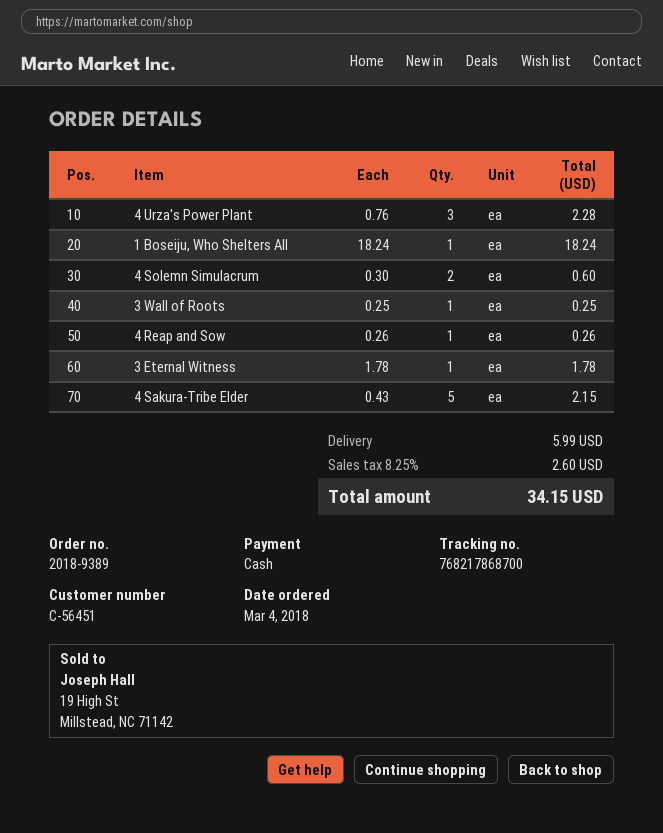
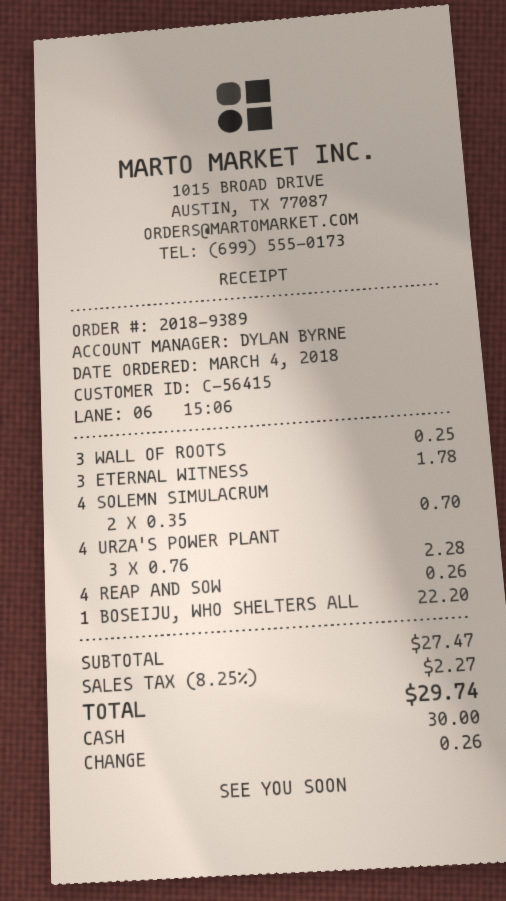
customer number: C-56451 -> C-56415
1 Boseiju, Who Shelters All: 1 x 18.24 = 18.24 -> 1 x 22.20 = 22.20
4 Solemn Simulacrum: 2 x 0.30 = 0.60 -> 2 x 0.35 = 0.70
4 Sakura-Tribe Elder: 5 x 0.43 = 2.15 -> none
shipping: 5.99 -> none
tax: 8.25% = 2.60 -> 8.25% = 2.27
total: 34.15 -> 29.74

